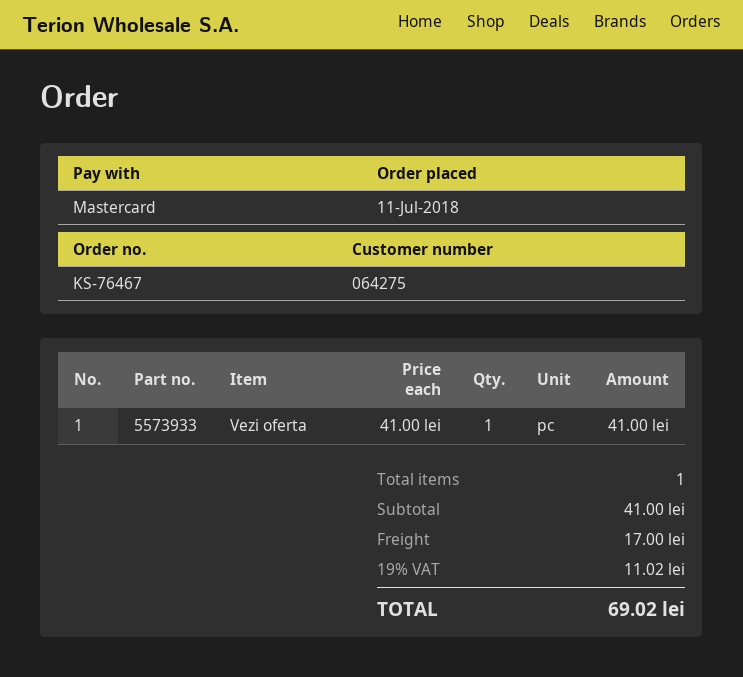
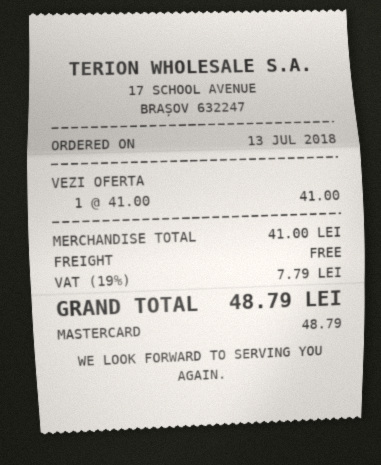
order date: 2018-07-11 -> 2018-07-13
shipping: 17.00 -> 0.00
tax: 19% = 11.02 -> 19% = 7.79
total: 69.02 -> 48.79

